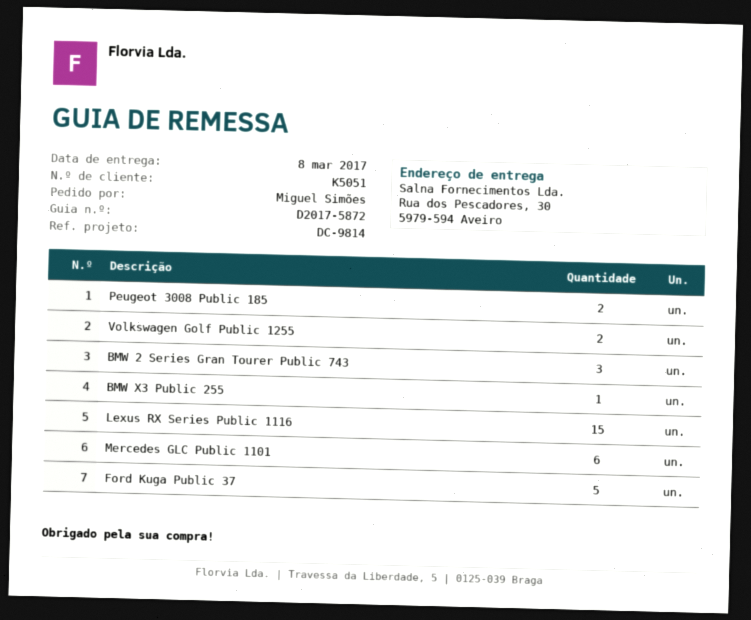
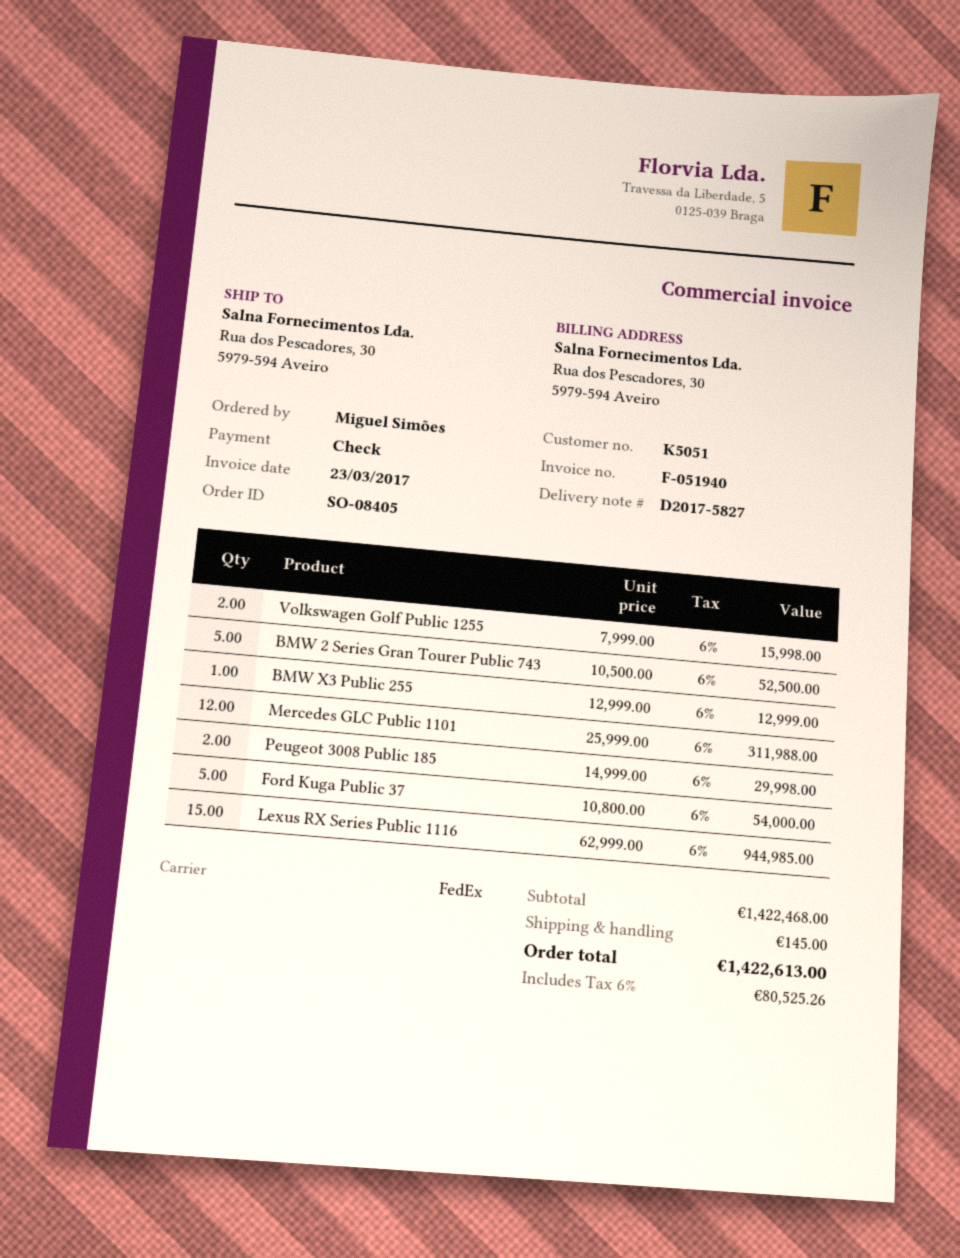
delivery note number: D2017-5872 -> D2017-5827
BMW 2 Series Gran Tourer Public 743: 3 -> 5
Mercedes GLC Public 1101: 6 -> 12

